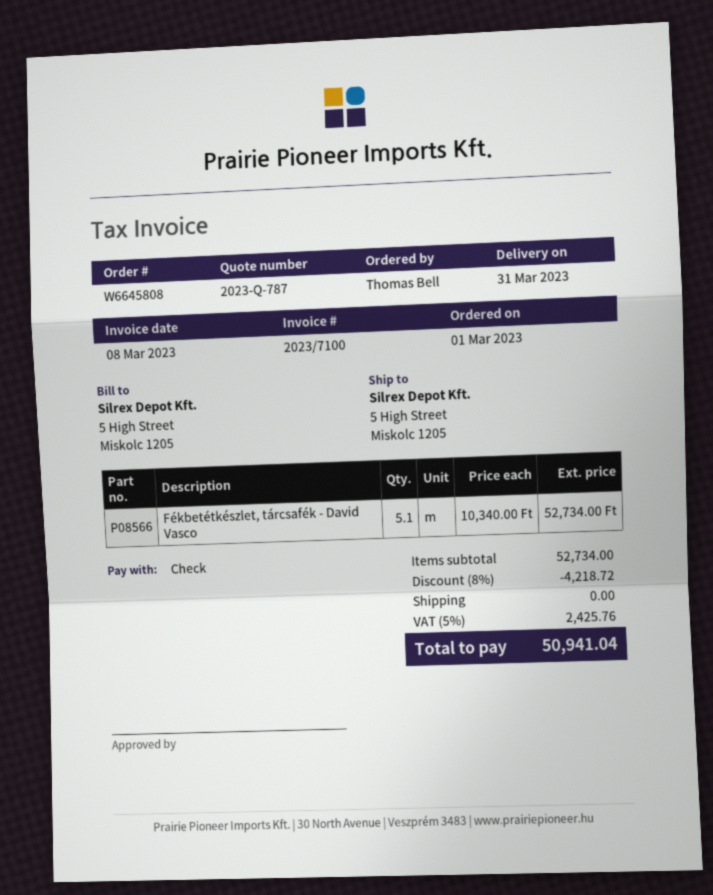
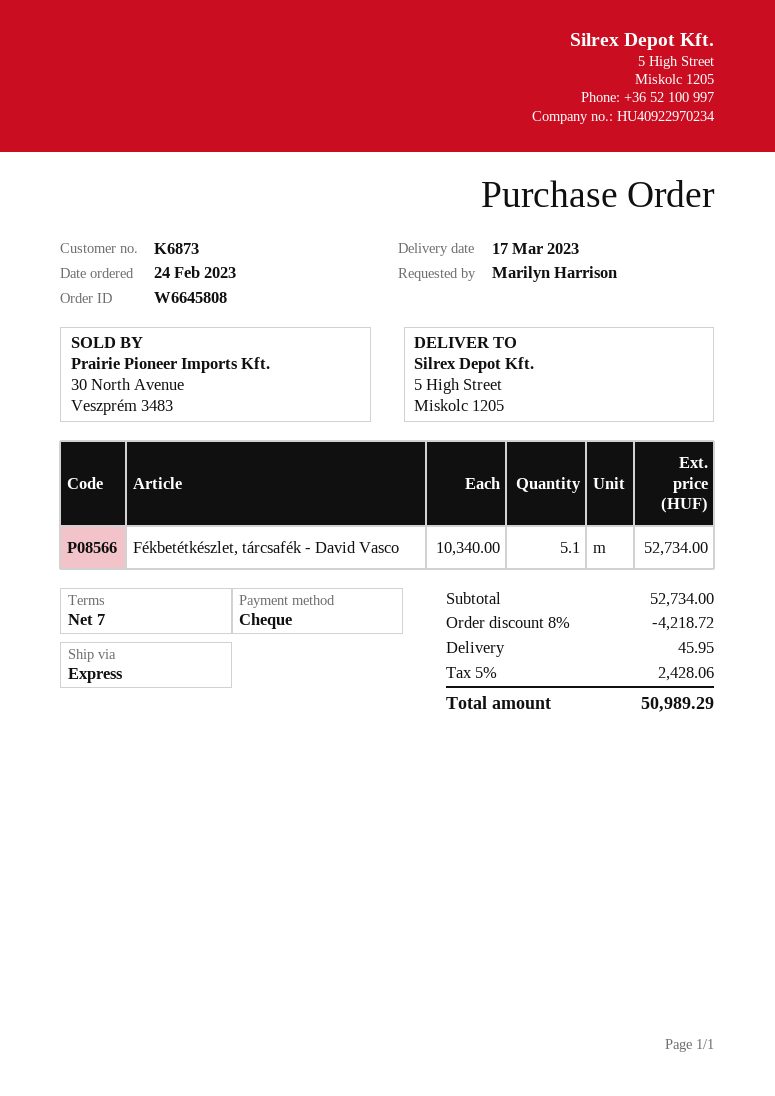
order date: 2023-03-01 -> 2023-02-24
delivery date: 2023-03-31 -> 2023-03-17
ordered by: Thomas Bell -> Marilyn Harrison
shipping: 0.00 -> 45.95
tax: 5% = 2425.76 -> 5% = 2428.06
total: 50941.04 -> 50989.29

